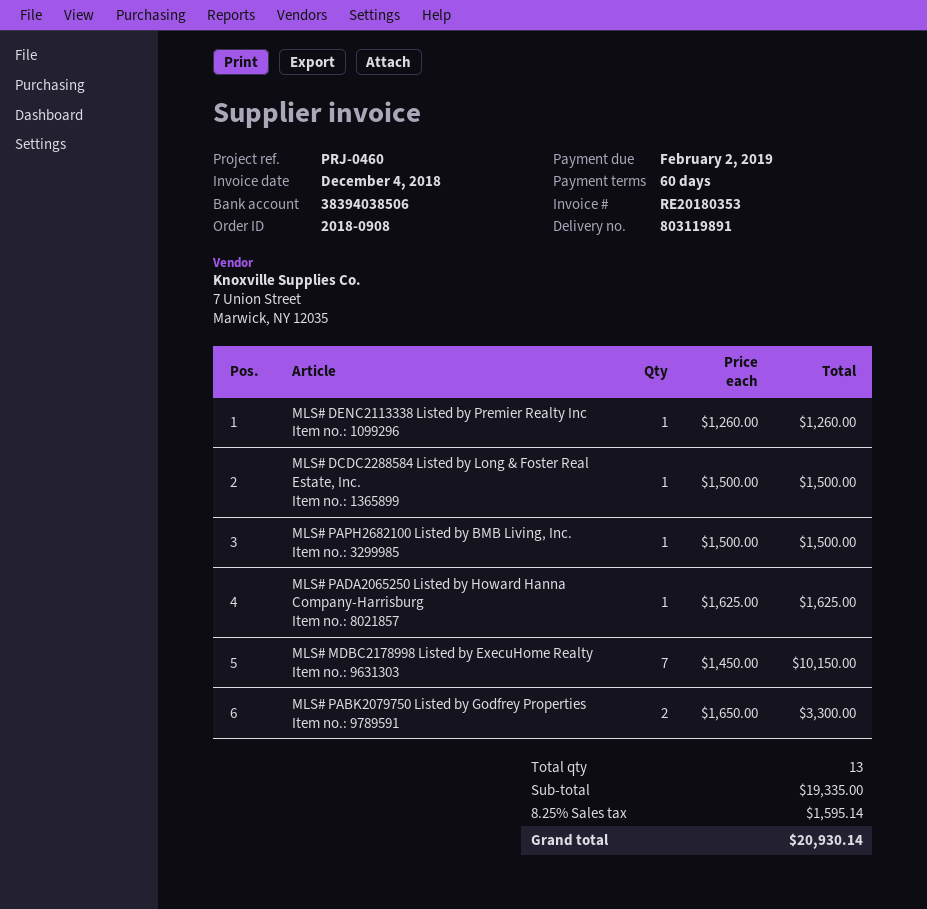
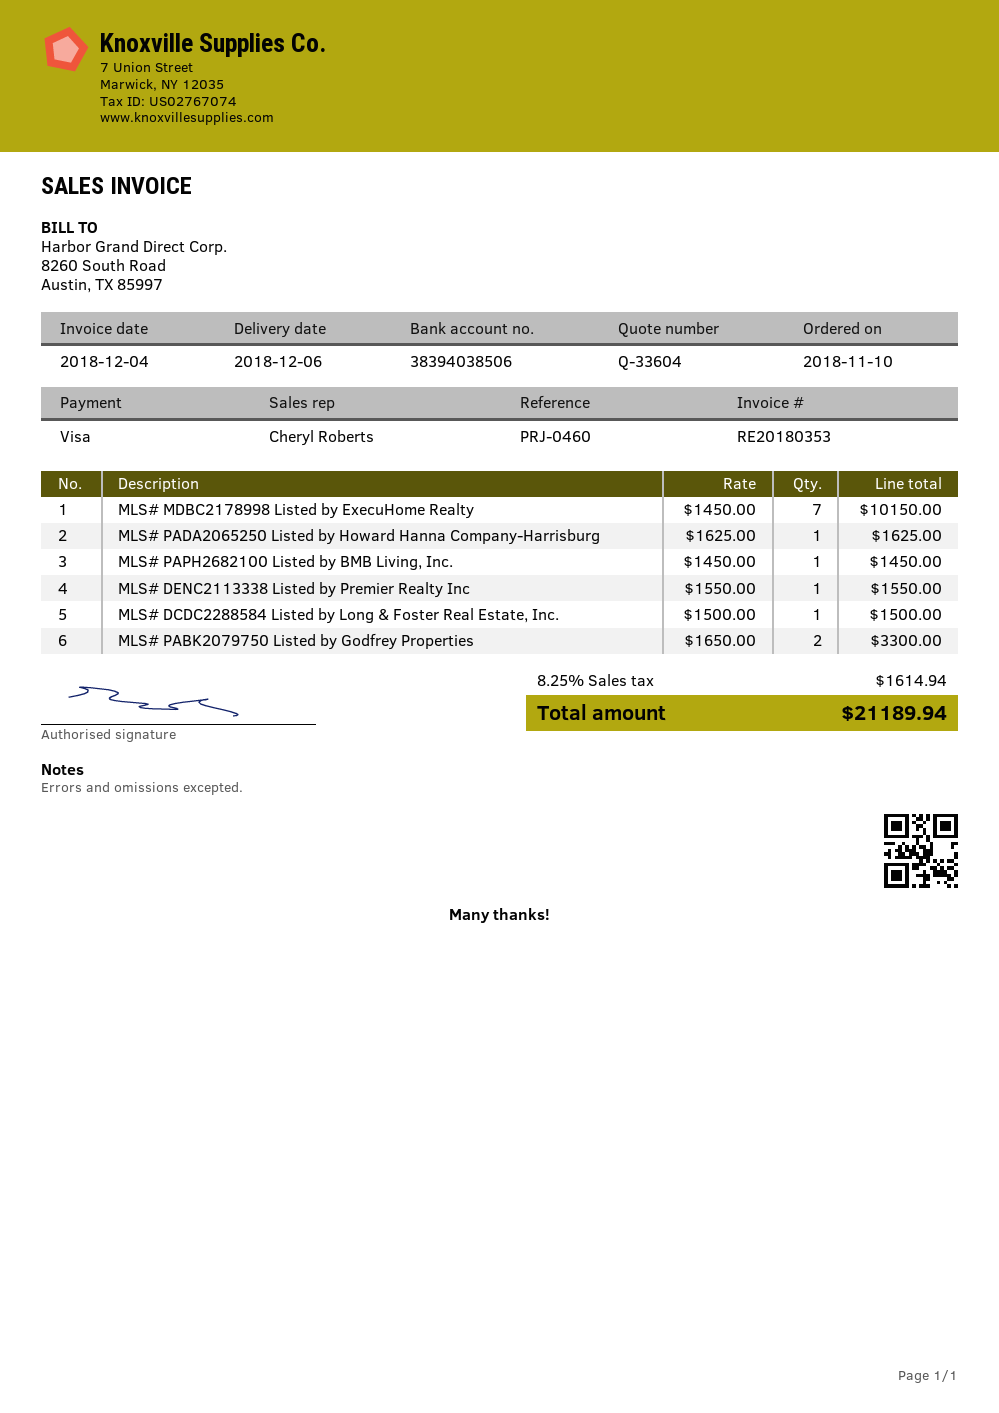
MLS# DENC2113338 Listed by Premier Realty Inc: 1 x 1260.00 = 1260.00 -> 1 x 1550.00 = 1550.00
MLS# PAPH2682100 Listed by BMB Living, Inc.: 1 x 1500.00 = 1500.00 -> 1 x 1450.00 = 1450.00
tax: 8.25% = 1595.14 -> 8.25% = 1614.94
total: 20930.14 -> 21189.94

